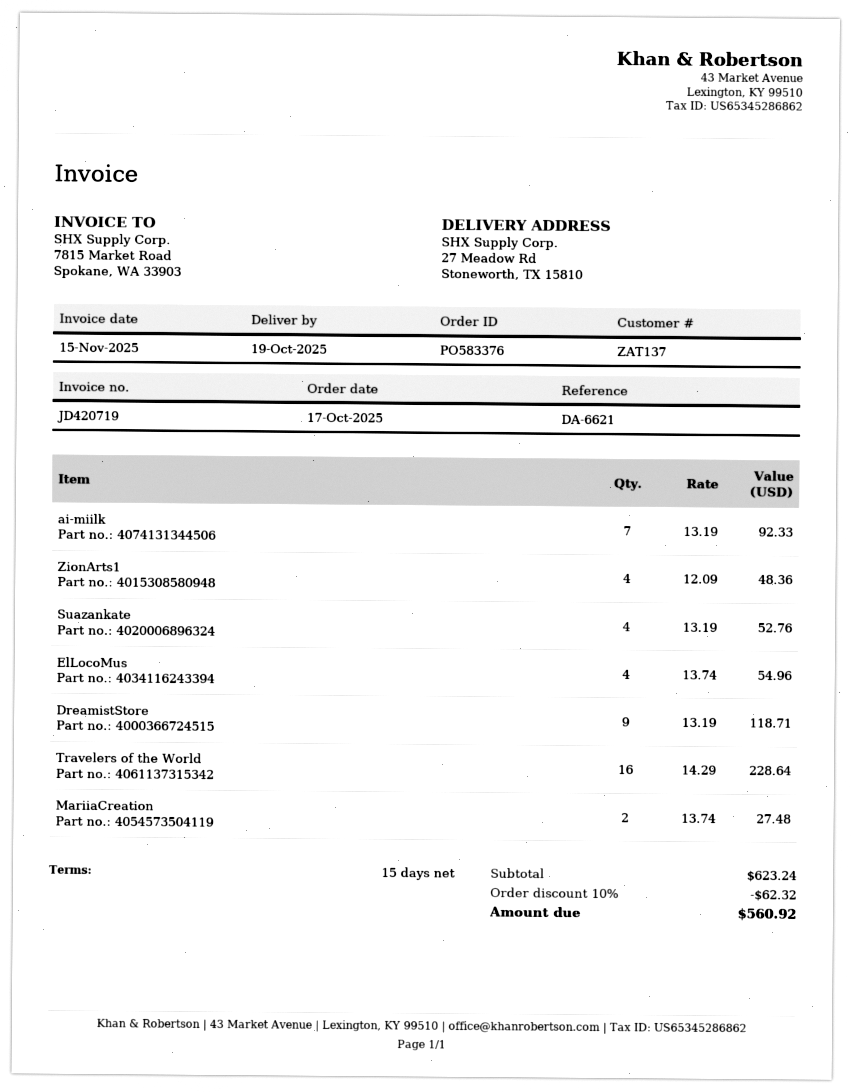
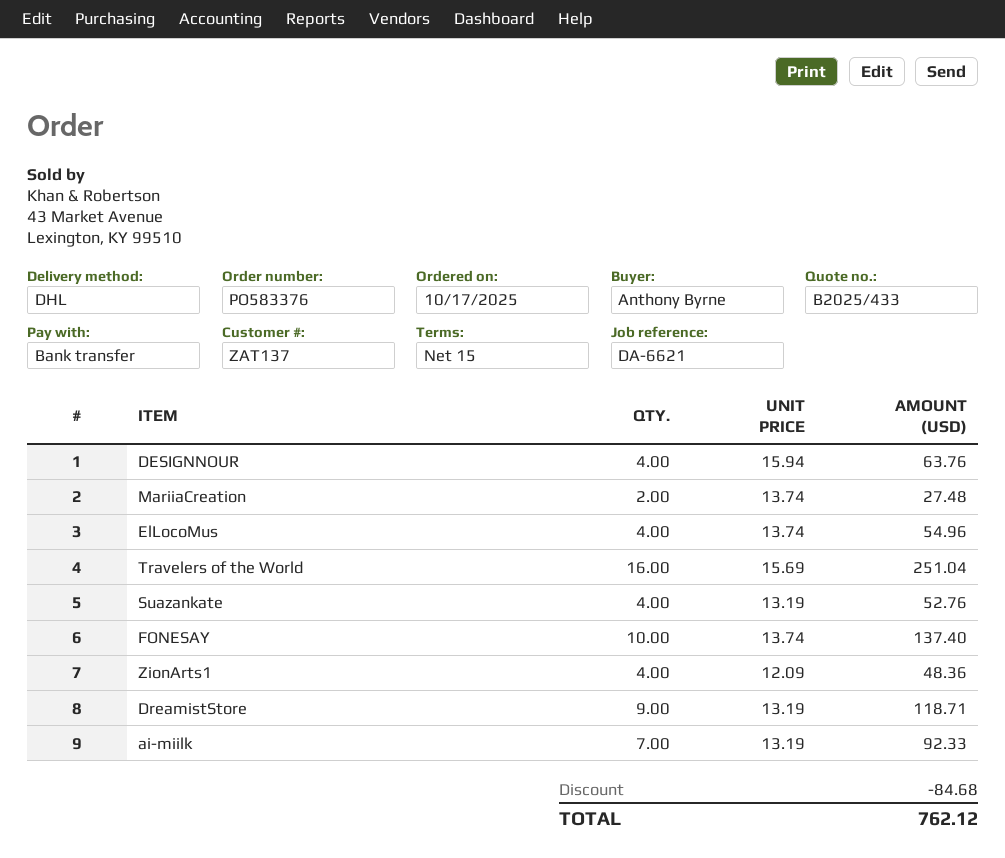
Travelers of the World: 16 x 14.29 = 228.64 -> 16 x 15.69 = 251.04
DESIGNNOUR: none -> 4 x 15.94 = 63.76
FONESAY: none -> 10 x 13.74 = 137.40
discount: 62.32 -> 84.68
total: 560.92 -> 762.12

